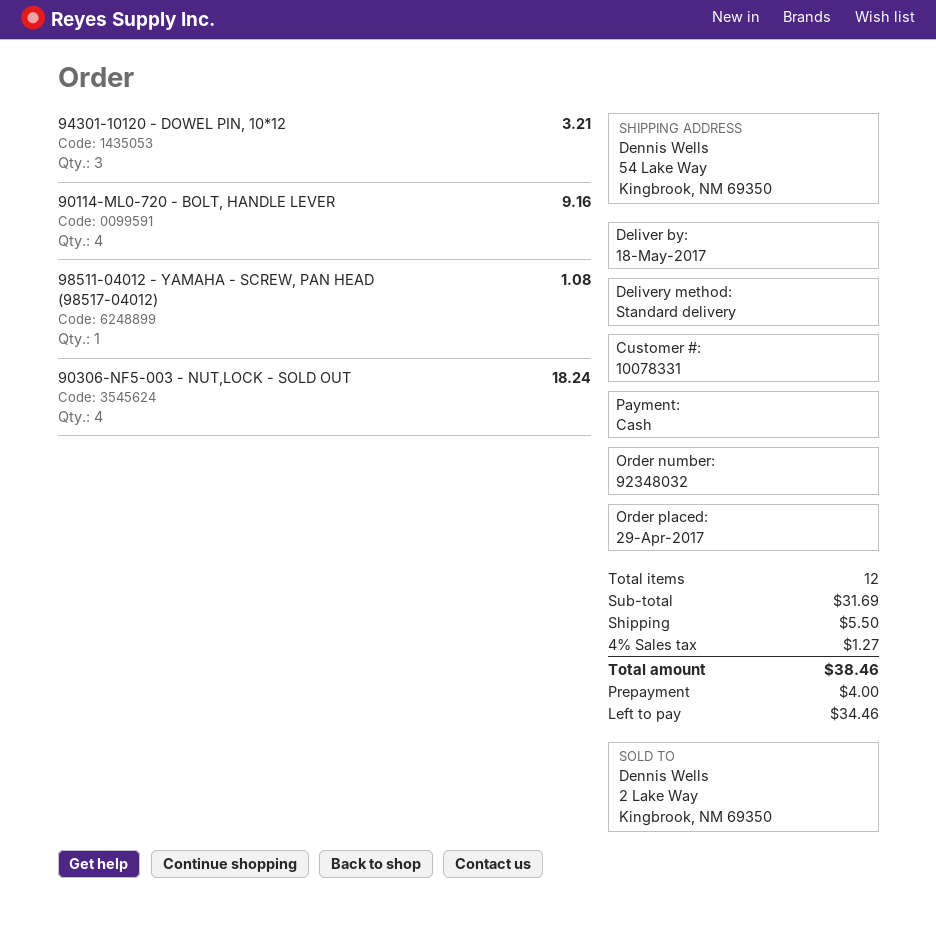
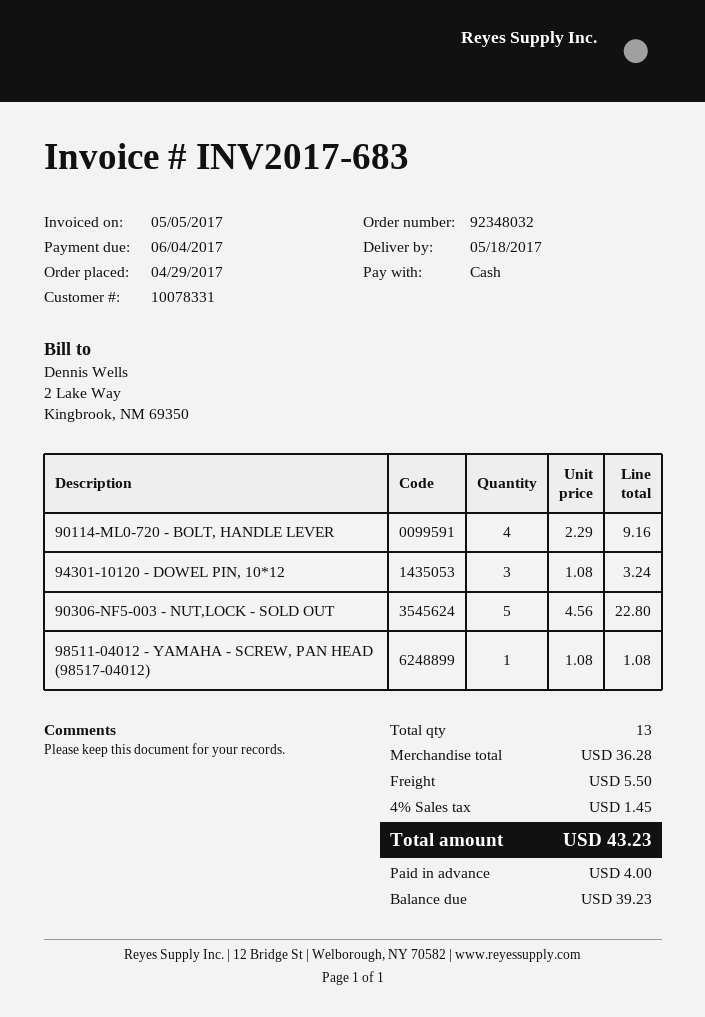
94301-10120 - DOWEL PIN, 10*12: 3 for 3.21 -> 3 for 3.24
90306-NF5-003 - NUT,LOCK - SOLD OUT: 4 for 18.24 -> 5 for 22.80
total quantity: 12 -> 13
subtotal: 31.69 -> 36.28
tax: 4% = 1.27 -> 4% = 1.45
total: 38.46 -> 43.23
balance: 34.46 -> 39.23

